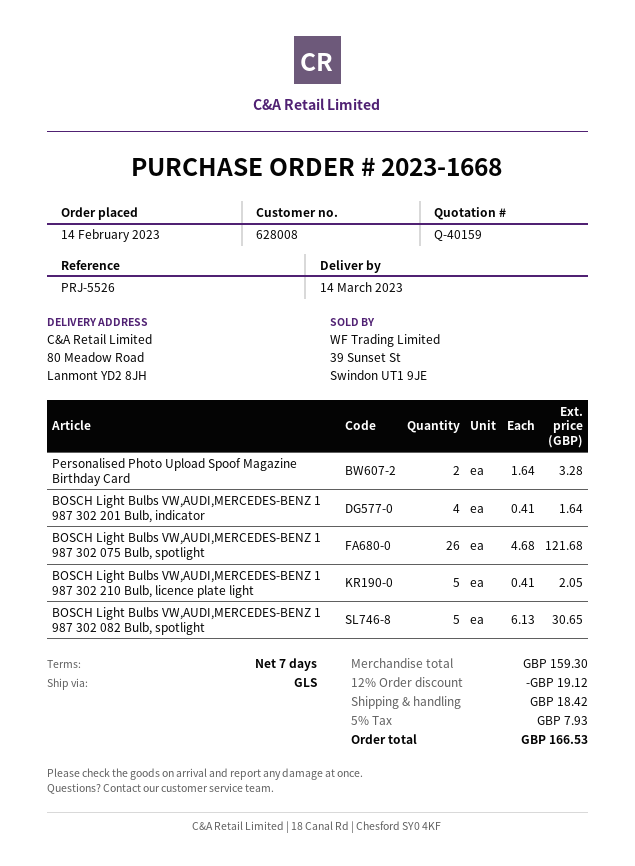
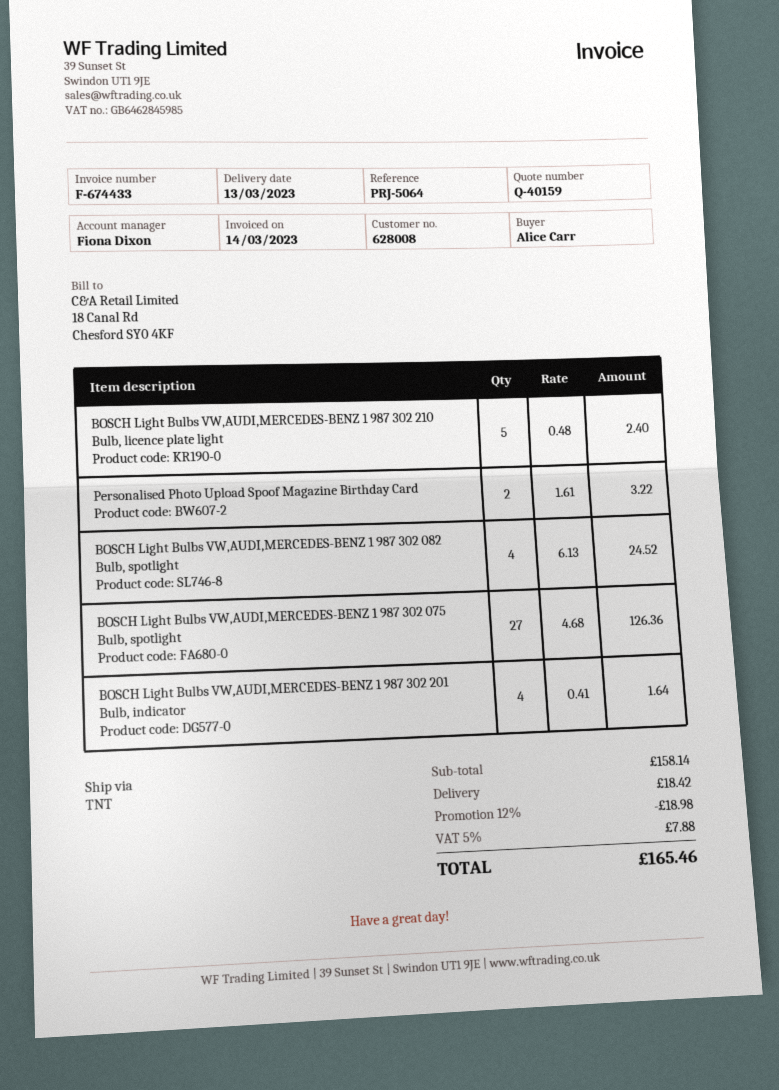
delivery date: 2023-03-14 -> 2023-03-13
reference: PRJ-5526 -> PRJ-5064
shipping method: GLS -> TNT
Personalised Photo Upload Spoof Magazine Birthday Card: 2 x 1.64 = 3.28 -> 2 x 1.61 = 3.22
BOSCH Light Bulbs VW,AUDI,MERCEDES-BENZ 1 987 302 075 Bulb, spotlight: 26 x 4.68 = 121.68 -> 27 x 4.68 = 126.36
BOSCH Light Bulbs VW,AUDI,MERCEDES-BENZ 1 987 302 210 Bulb, licence plate light: 5 x 0.41 = 2.05 -> 5 x 0.48 = 2.40
BOSCH Light Bulbs VW,AUDI,MERCEDES-BENZ 1 987 302 082 Bulb, spotlight: 5 x 6.13 = 30.65 -> 4 x 6.13 = 24.52
subtotal: 159.30 -> 158.14
discount: 12% = 19.12 -> 12% = 18.98
tax: 5% = 7.93 -> 5% = 7.88
total: 166.53 -> 165.46

